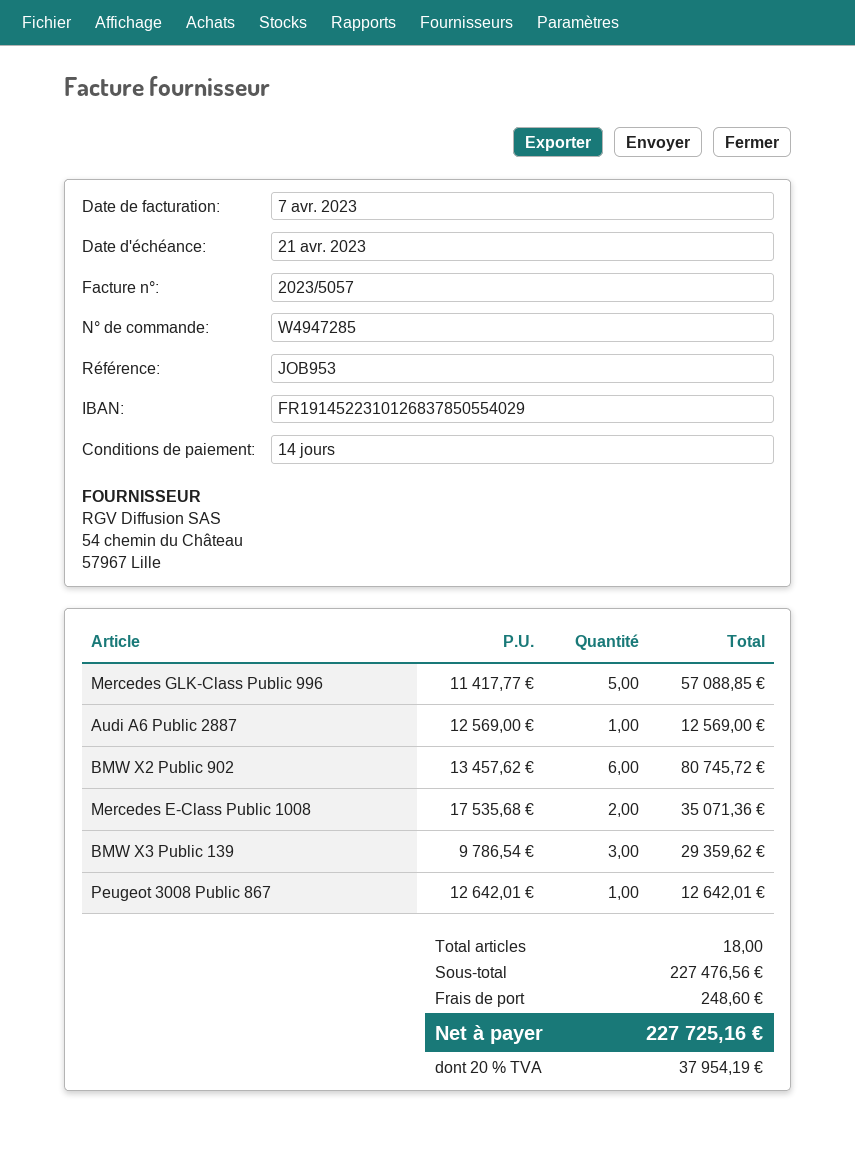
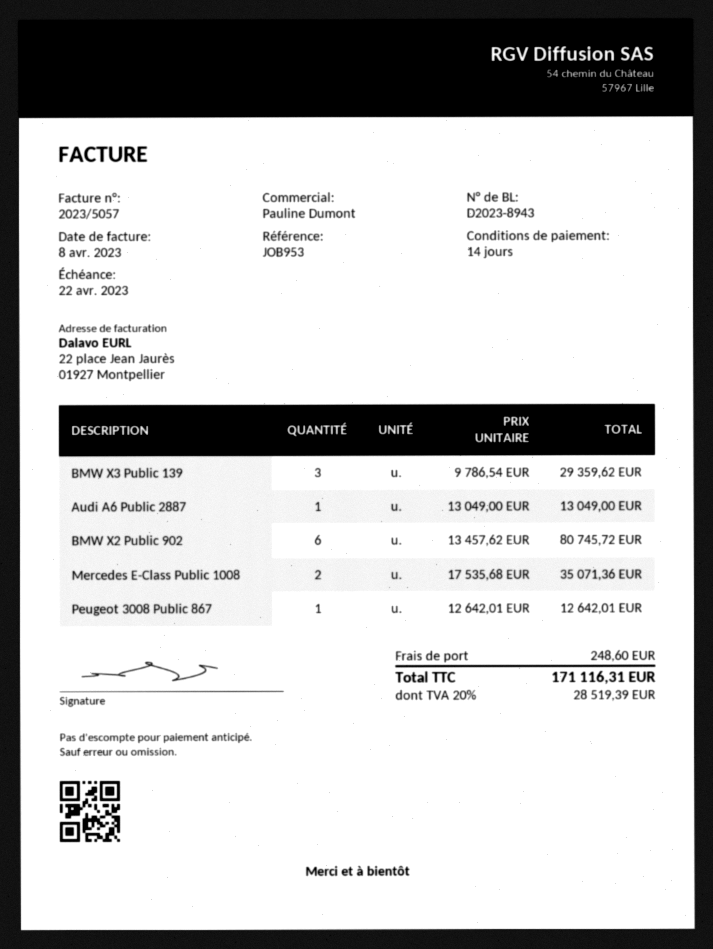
invoice date: 2023-04-07 -> 2023-04-08
due date: 2023-04-21 -> 2023-04-22
Mercedes GLK-Class Public 996: 5 x 11417.77 = 57088.85 -> none
Audi A6 Public 2887: 1 x 12569.00 = 12569.00 -> 1 x 13049.00 = 13049.00
tax: 20% = 37954.19 -> 20% = 28519.39
total: 227725.16 -> 171116.31

